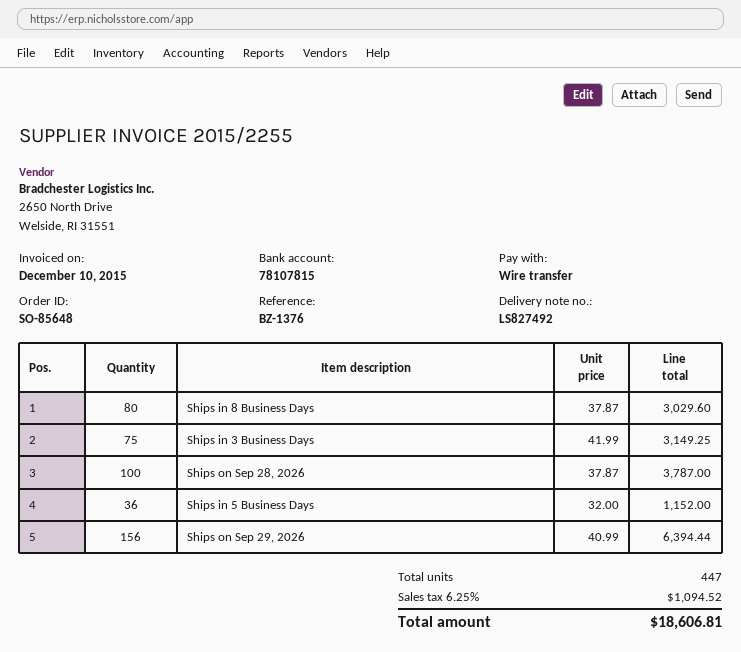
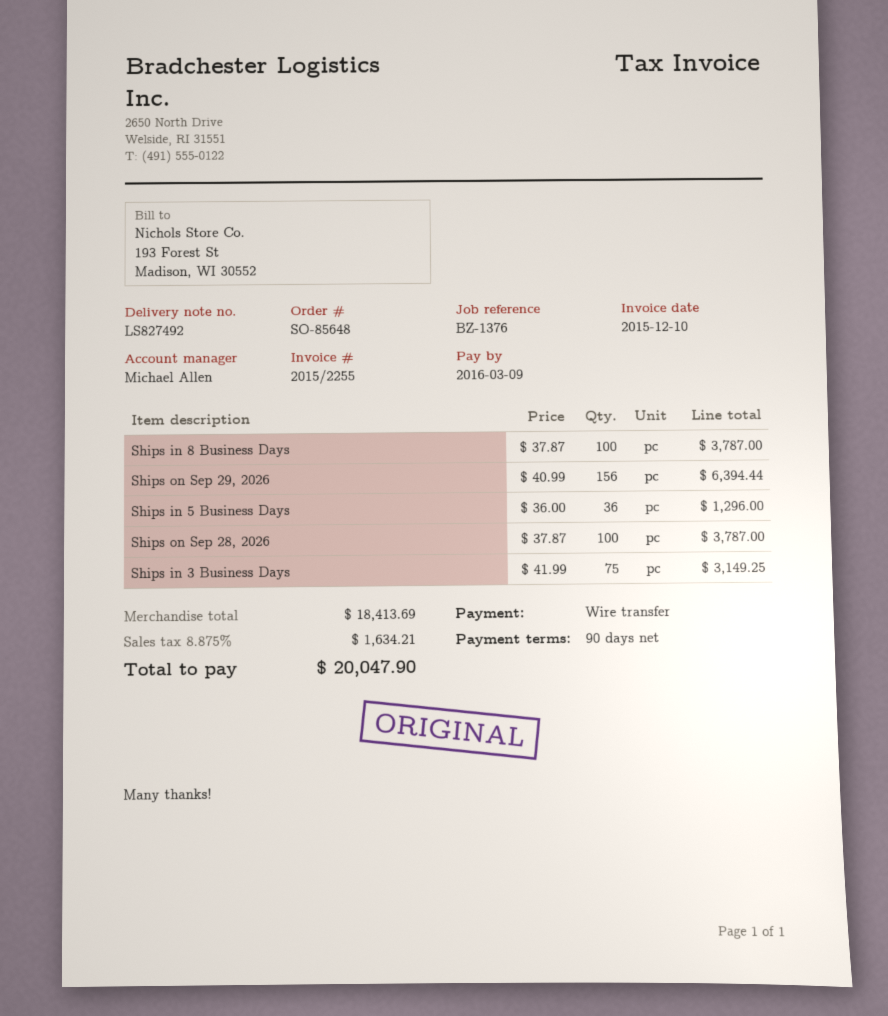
Ships in 8 Business Days: 80 x 37.87 = 3029.60 -> 100 x 37.87 = 3787.00
Ships in 5 Business Days: 36 x 32.00 = 1152.00 -> 36 x 36.00 = 1296.00
tax: 6.25% = 1094.52 -> 8.875% = 1634.21
total: 18606.81 -> 20047.90

